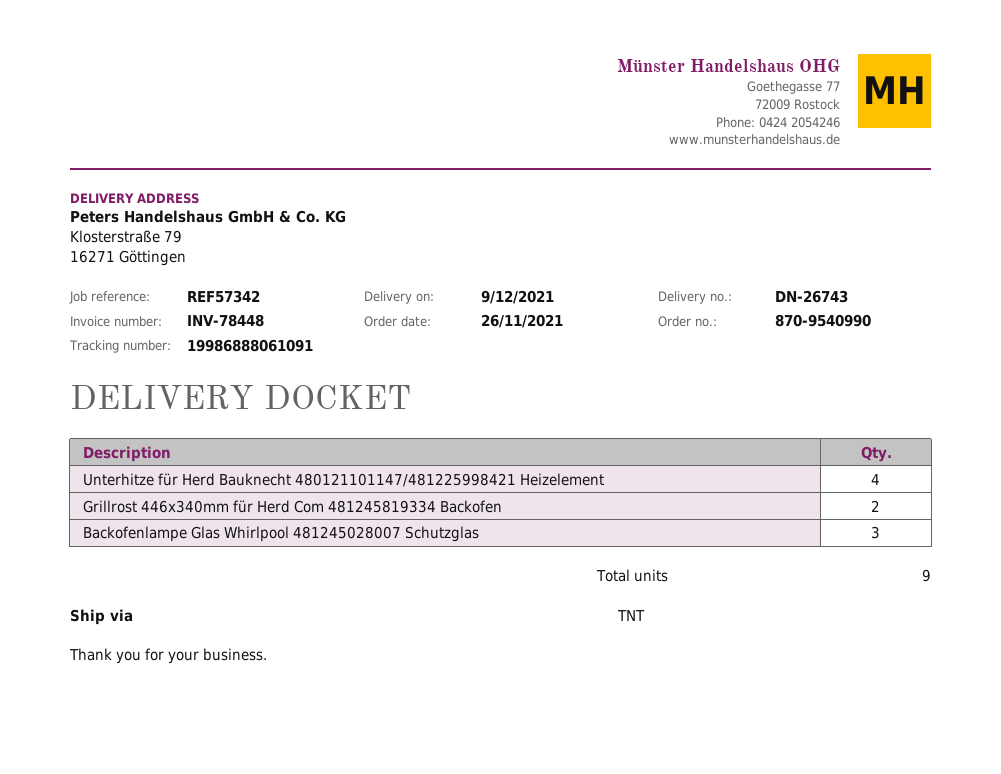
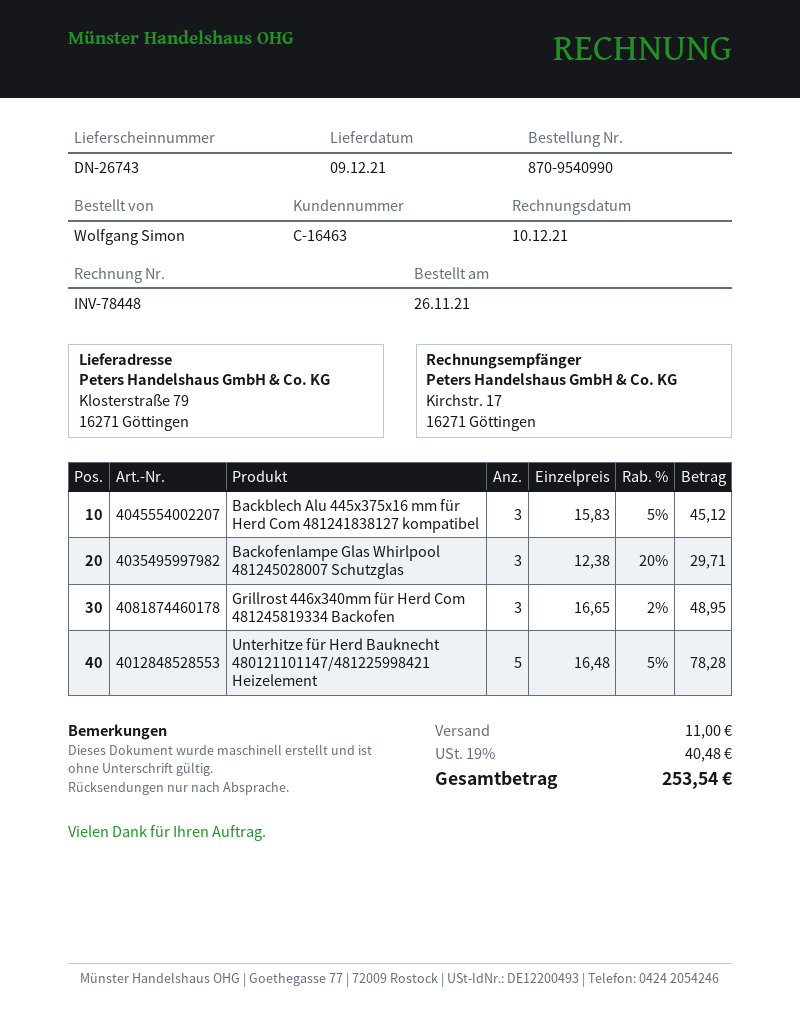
Unterhitze für Herd Bauknecht 480121101147/481225998421 Heizelement: 4 -> 5
Grillrost 446x340mm für Herd Com 481245819334 Backofen: 2 -> 3
Backblech Alu 445x375x16 mm für Herd Com 481241838127 kompatibel: none -> 3

